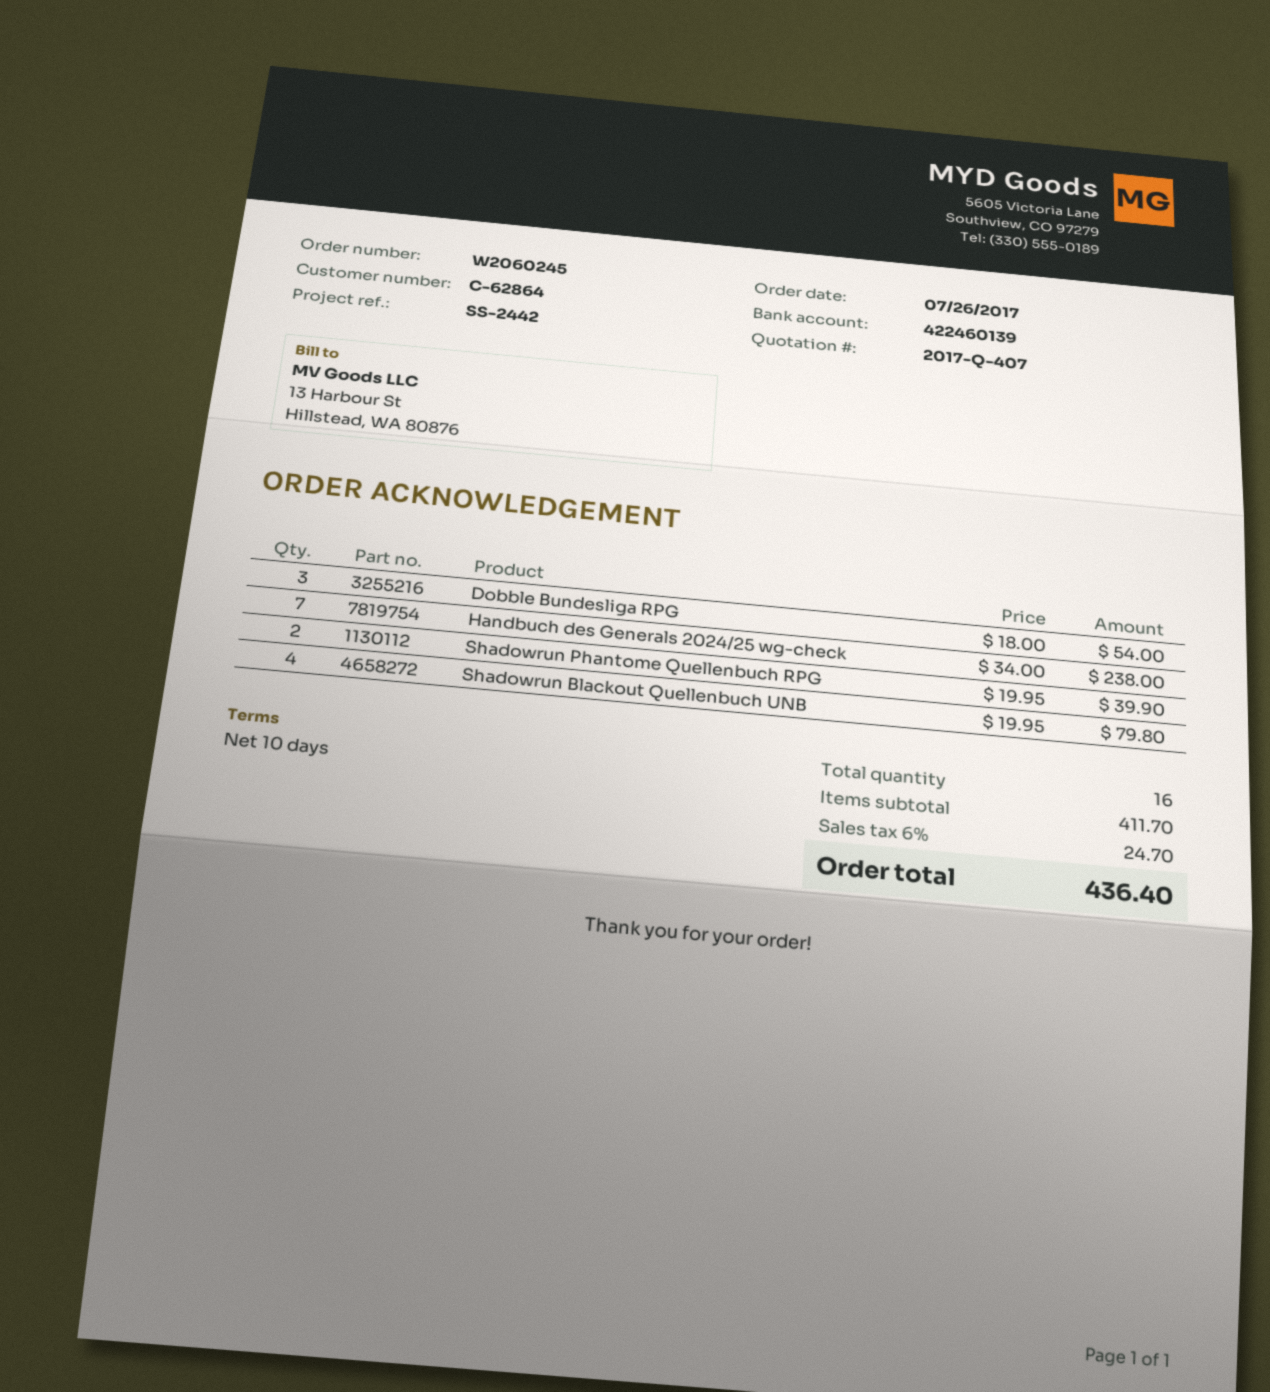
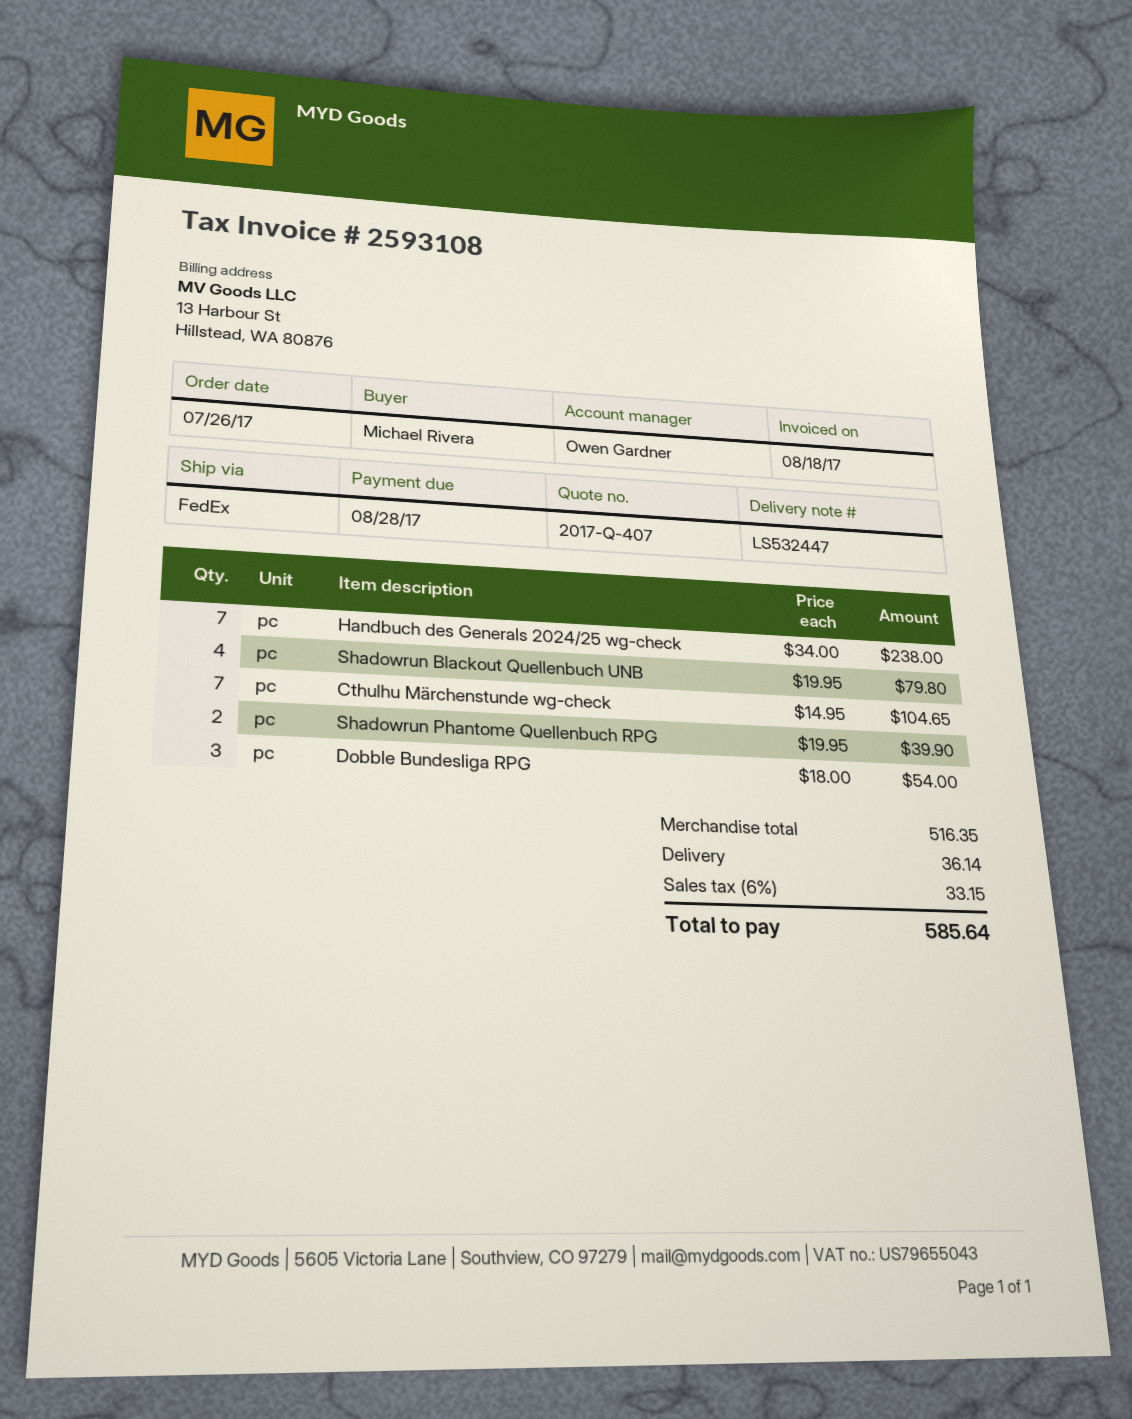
Cthulhu Märchenstunde wg-check: none -> 7 x 14.95 = 104.65
subtotal: 411.70 -> 516.35
shipping: none -> 36.14
tax: 6% = 24.70 -> 6% = 33.15
total: 436.40 -> 585.64

